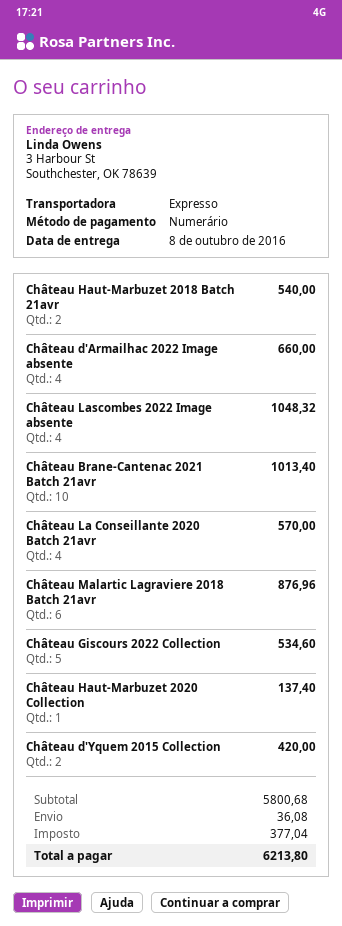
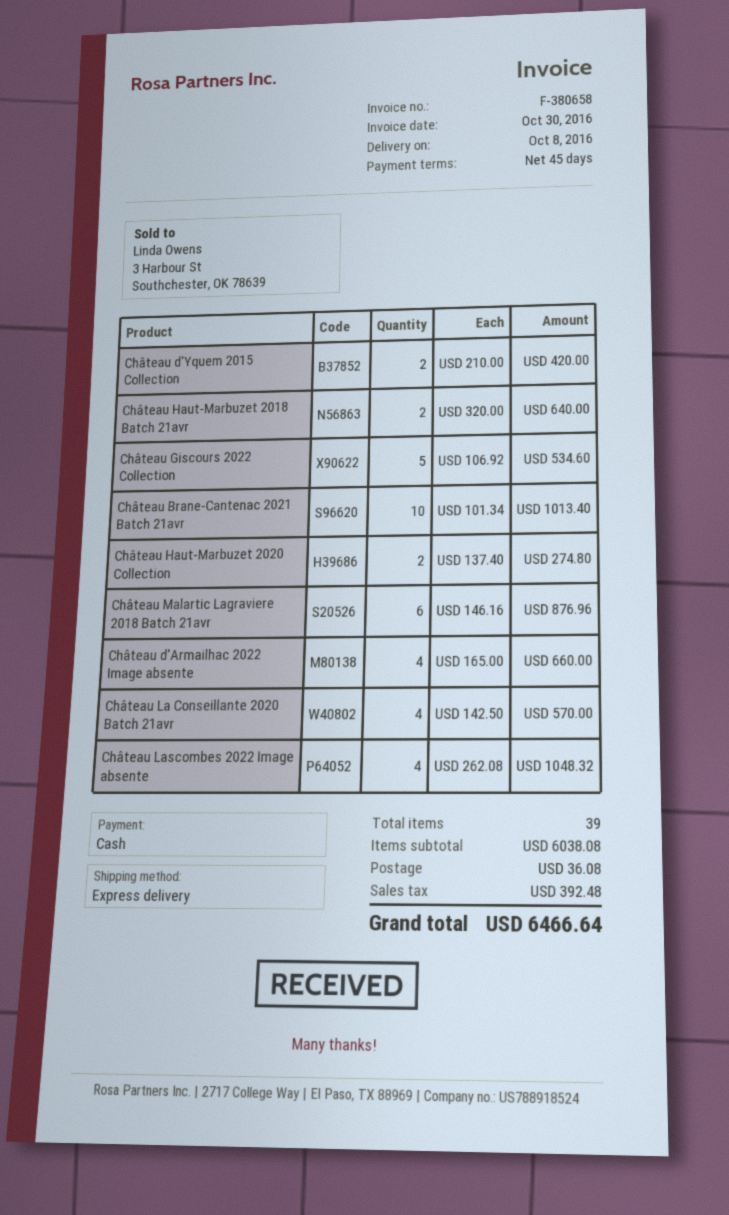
Château Haut-Marbuzet 2018 Batch 21avr: 2 for 540.00 -> 2 for 640.00
Château Haut-Marbuzet 2020 Collection: 1 for 137.40 -> 2 for 274.80
subtotal: 5800.68 -> 6038.08
tax: 377.04 -> 392.48
total: 6213.80 -> 6466.64

